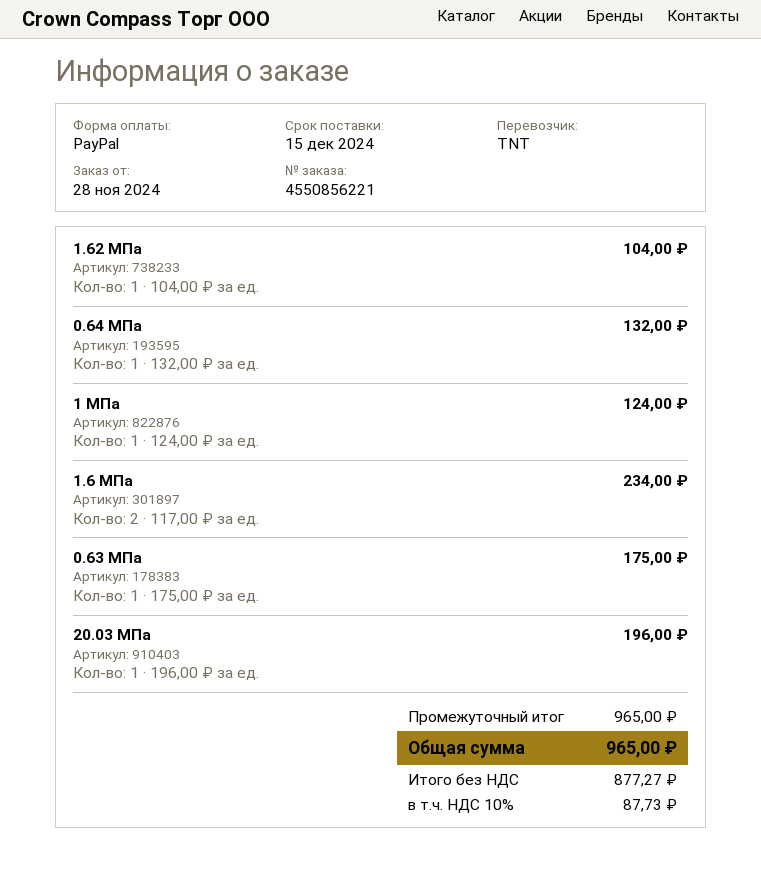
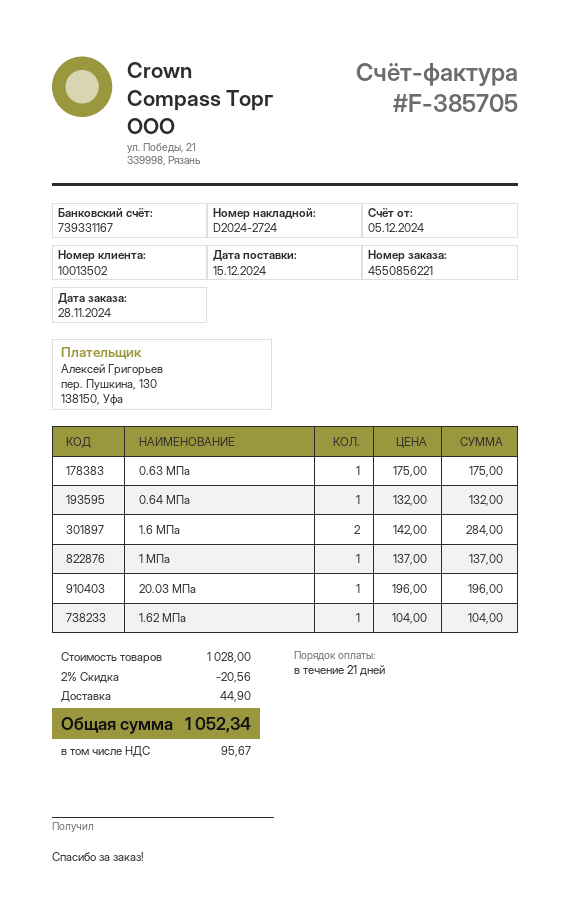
1 МПа: 1 x 124.00 = 124.00 -> 1 x 137.00 = 137.00
1.6 МПа: 2 x 117.00 = 234.00 -> 2 x 142.00 = 284.00
subtotal: 965.00 -> 1028.00
discount: none -> 2% = 20.56
shipping: none -> 44.90
tax: 87.73 -> 95.67
total: 965.00 -> 1052.34

